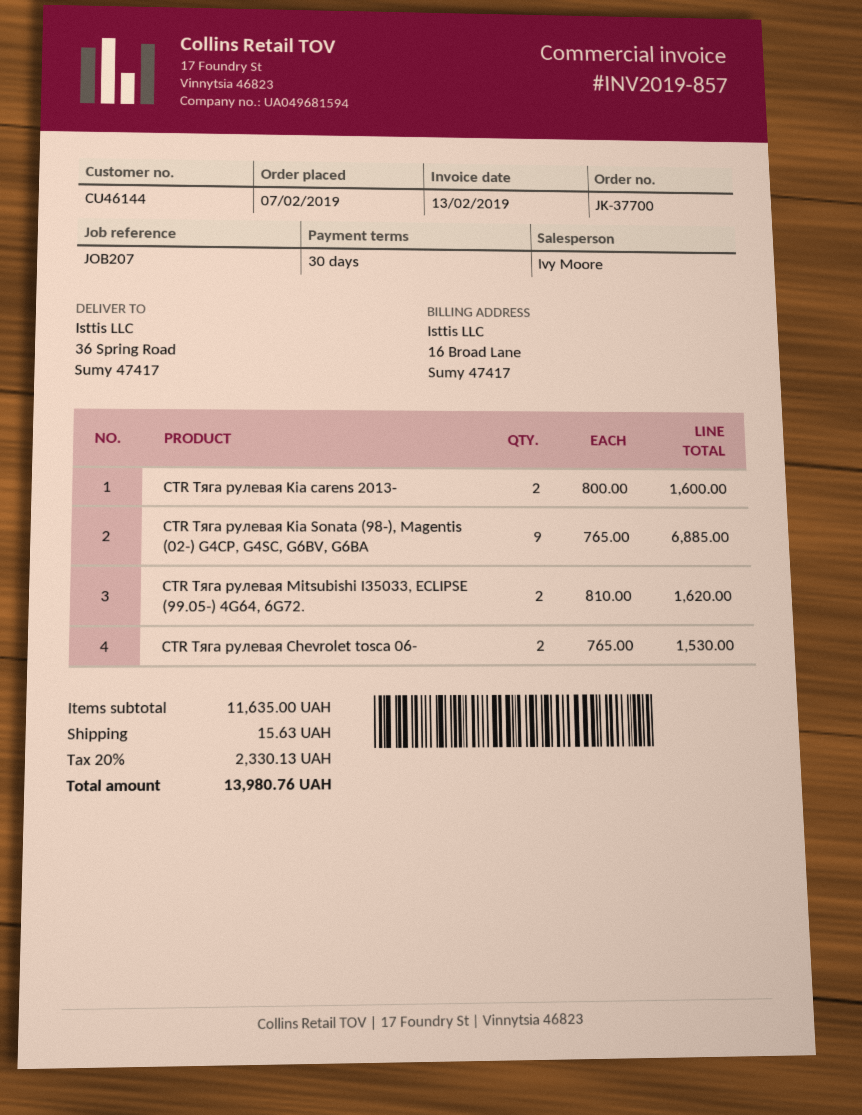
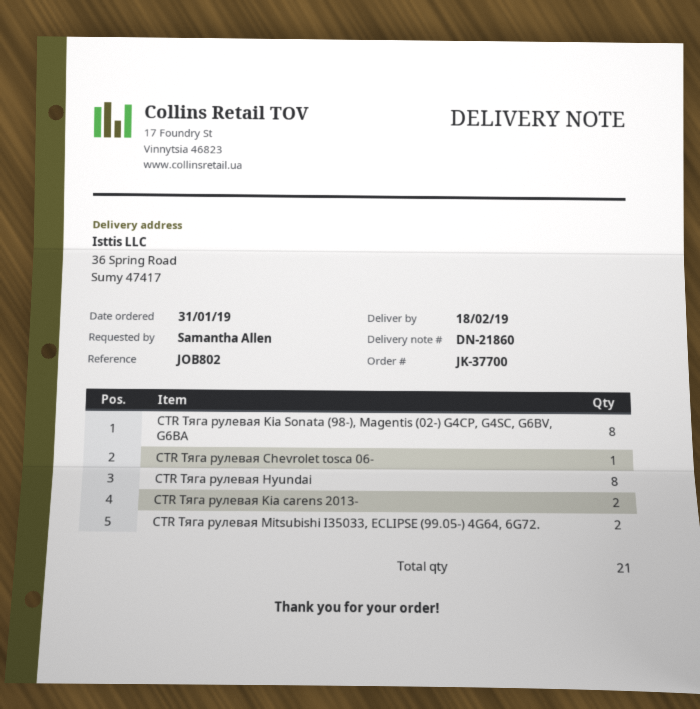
order date: 2019-02-07 -> 2019-01-31
reference: JOB207 -> JOB802
CTR Тяга рулевая Kia Sonata (98-), Magentis (02-) G4CP, G4SC, G6BV, G6BA: 9 -> 8
CTR Тяга рулевая Chevrolet tosca 06-: 2 -> 1
CTR Тяга рулевая Hyundai: none -> 8

